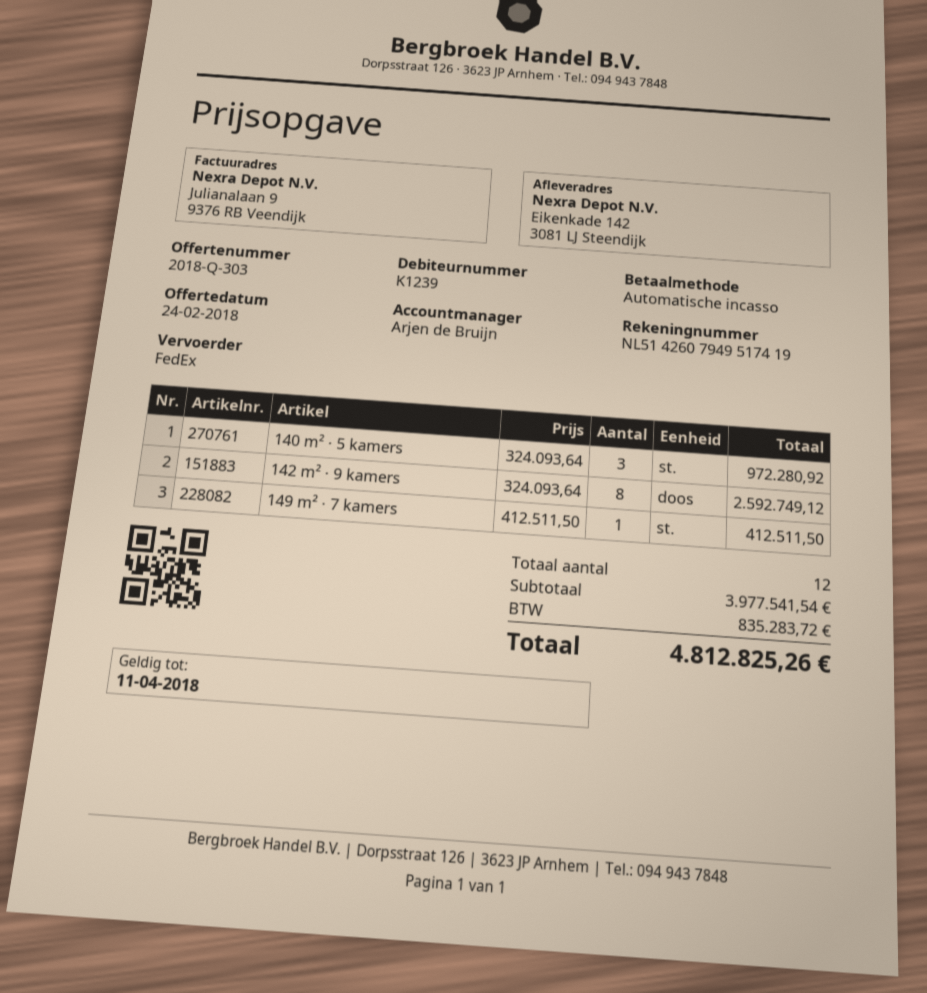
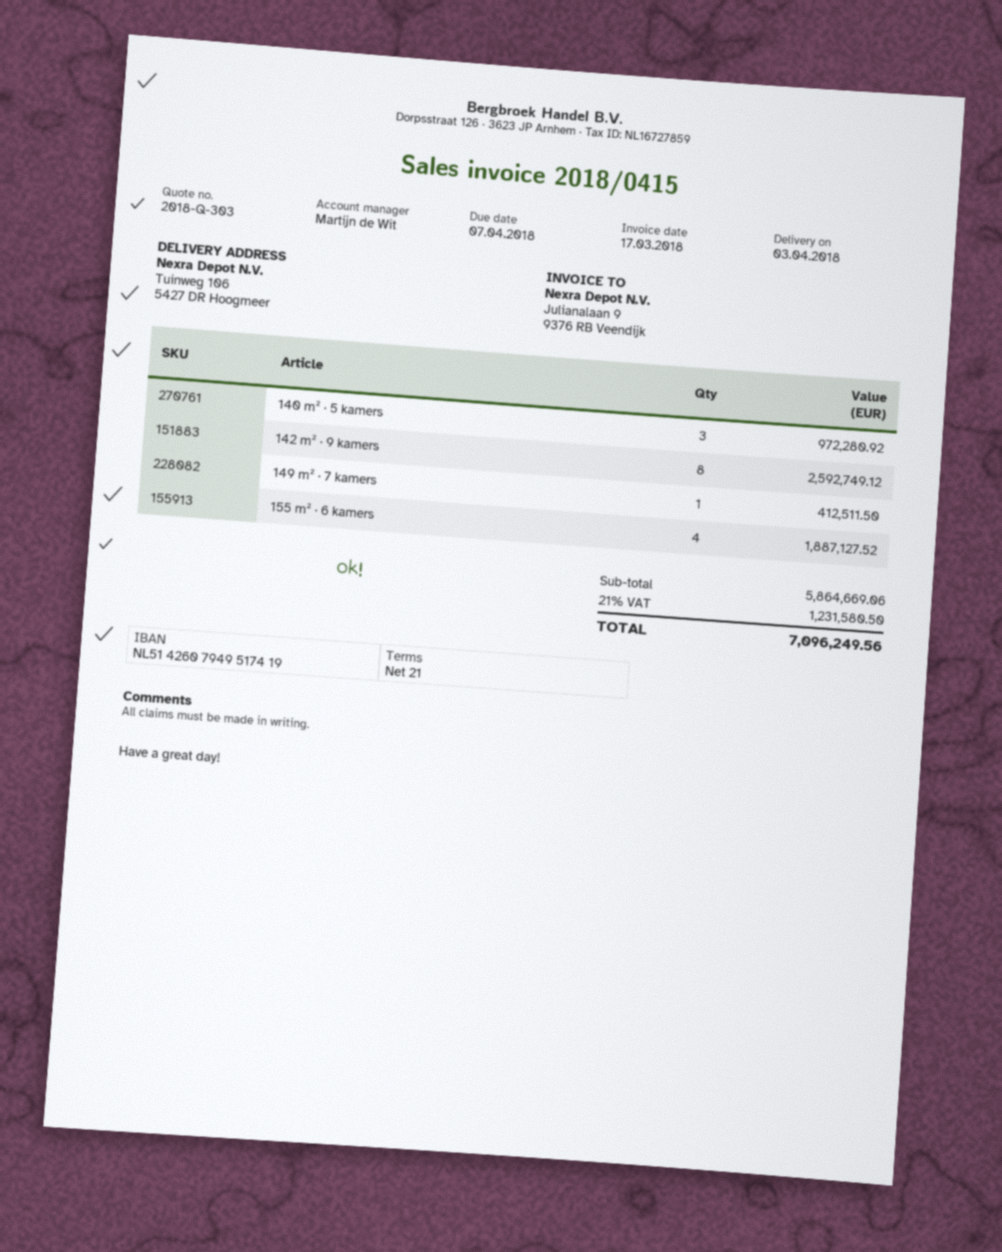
sales rep: Arjen de Bruijn -> Martijn de Wit
ship to: Eikenkade 142, 3081 LJ Steendijk -> Tuinweg 106, 5427 DR Hoogmeer
155 m² · 6 kamers: none -> 4 for 1887127.52
subtotal: 3977541.54 -> 5864669.06
tax: 835283.72 -> 1231580.50
total: 4812825.26 -> 7096249.56

